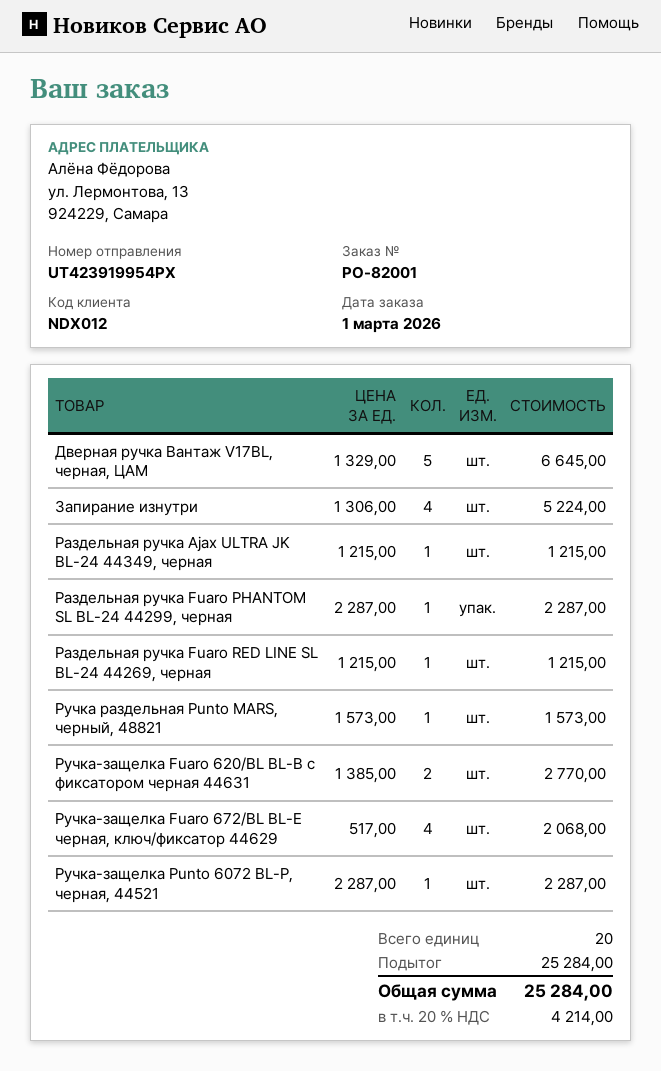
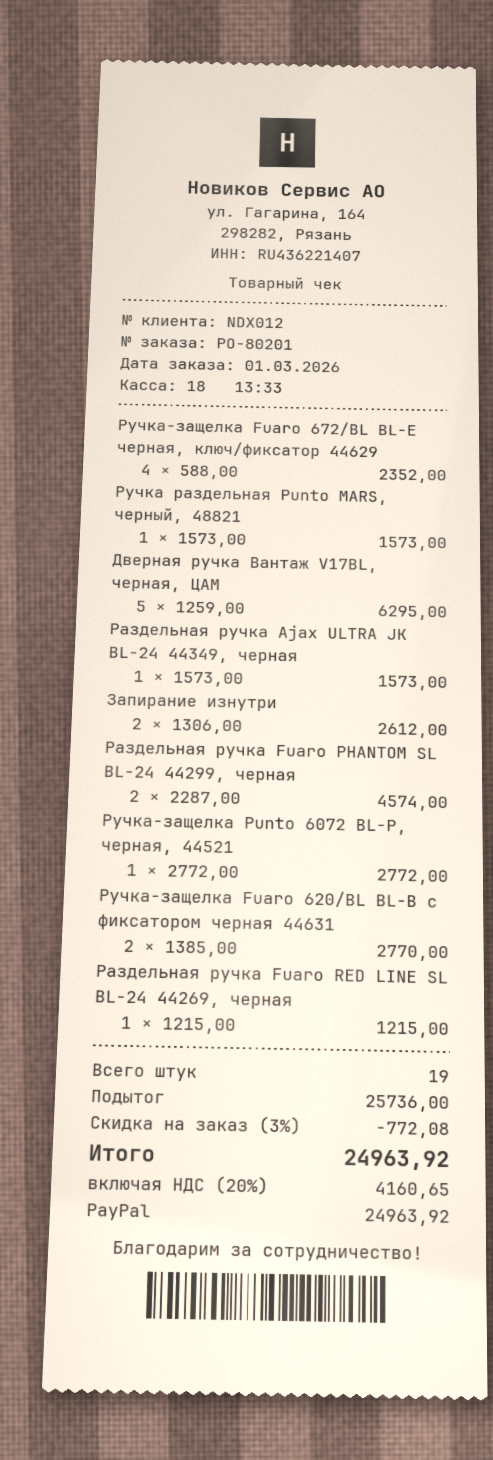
order number: PO-82001 -> PO-80201
Дверная ручка Вантаж V17BL, черная, ЦАМ: 5 x 1329.00 = 6645.00 -> 5 x 1259.00 = 6295.00
Запирание изнутри: 4 x 1306.00 = 5224.00 -> 2 x 1306.00 = 2612.00
Раздельная ручка Ajax ULTRA JK BL-24 44349, черная: 1 x 1215.00 = 1215.00 -> 1 x 1573.00 = 1573.00
Раздельная ручка Fuaro PHANTOM SL BL-24 44299, черная: 1 x 2287.00 = 2287.00 -> 2 x 2287.00 = 4574.00
Ручка-защелка Fuaro 672/BL BL-E черная, ключ/фиксатор 44629: 4 x 517.00 = 2068.00 -> 4 x 588.00 = 2352.00
Ручка-защелка Punto 6072 BL-P, черная, 44521: 1 x 2287.00 = 2287.00 -> 1 x 2772.00 = 2772.00
total quantity: 20 -> 19
subtotal: 25284.00 -> 25736.00
discount: none -> 3% = 772.08
tax: 20% = 4214.00 -> 20% = 4160.65
total: 25284.00 -> 24963.92

